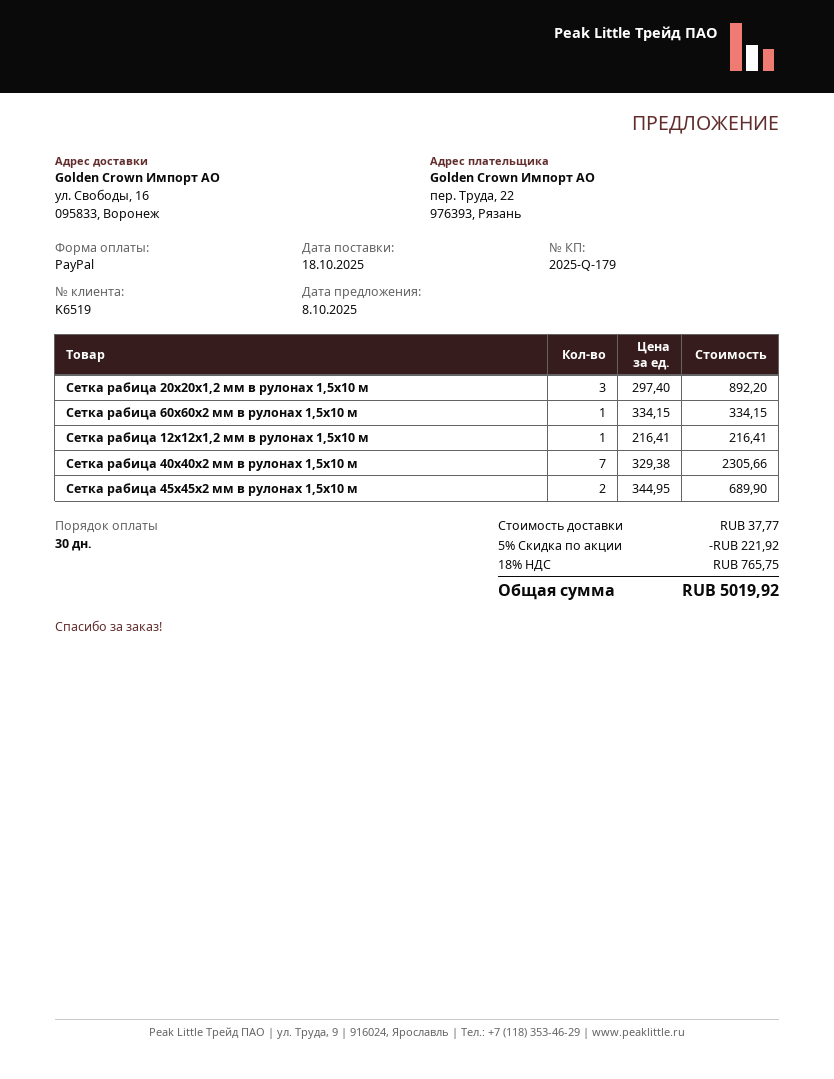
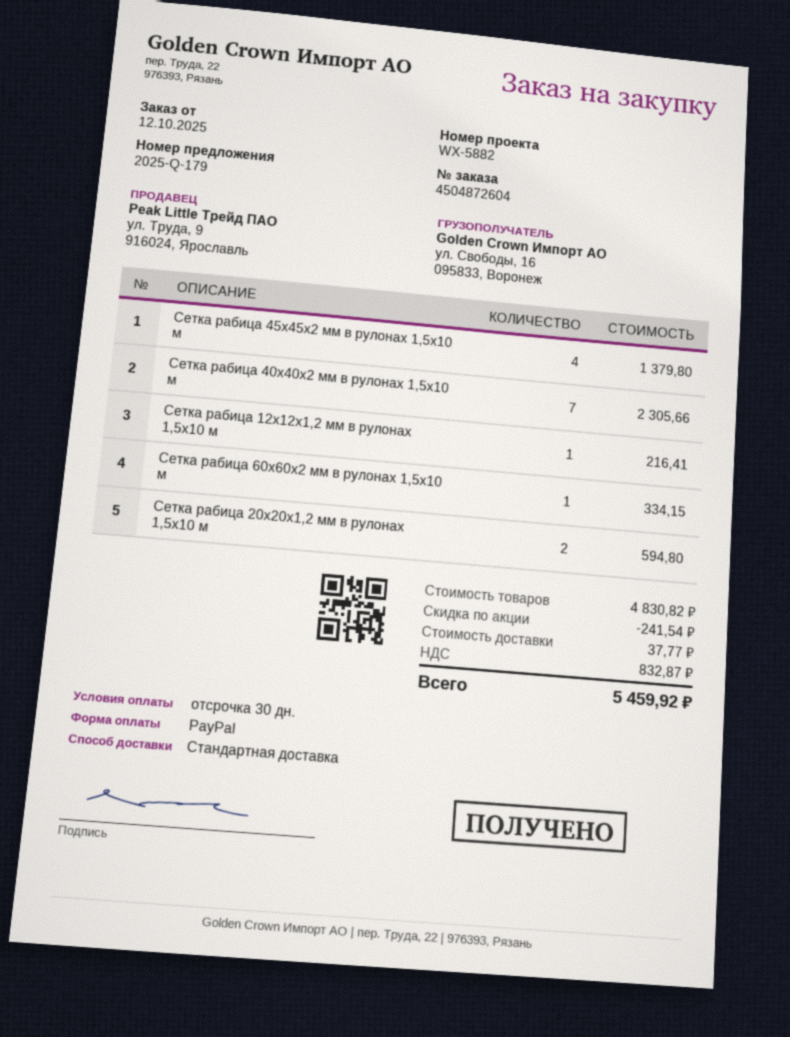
Сетка рабица 20х20х1,2 мм в рулонах 1,5х10 м: 3 for 892.20 -> 2 for 594.80
Сетка рабица 45х45х2 мм в рулонах 1,5х10 м: 2 for 689.90 -> 4 for 1379.80
discount: 221.92 -> 241.54
tax: 765.75 -> 832.87
total: 5019.92 -> 5459.92

